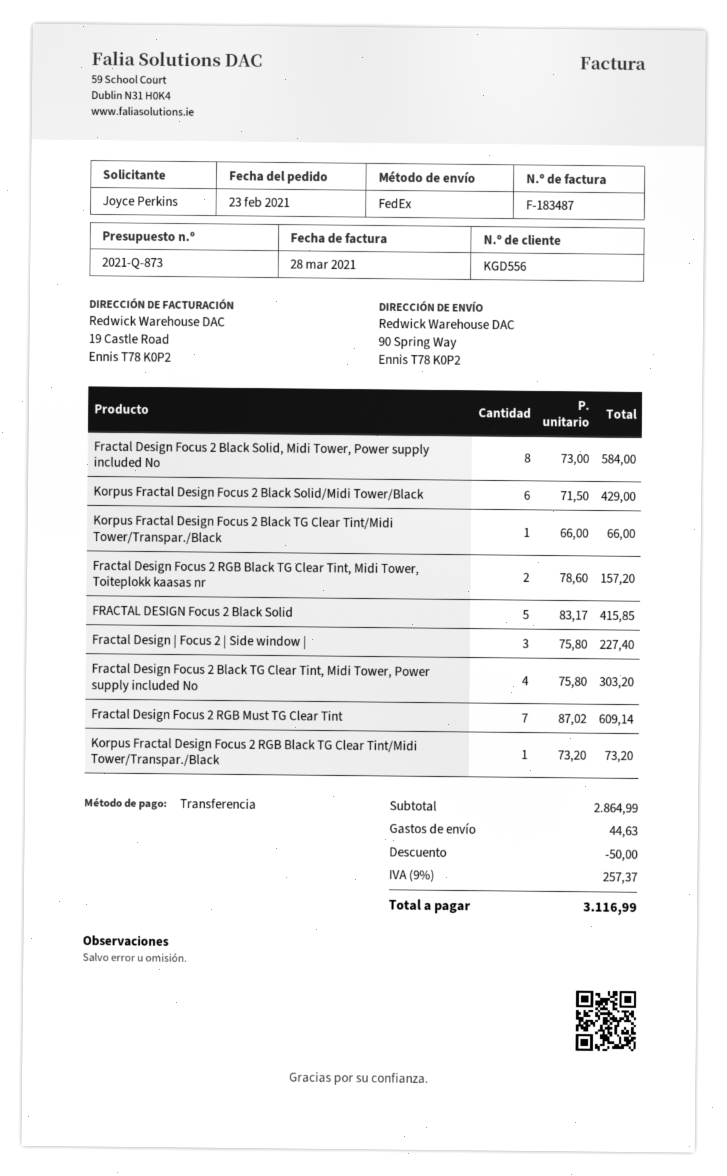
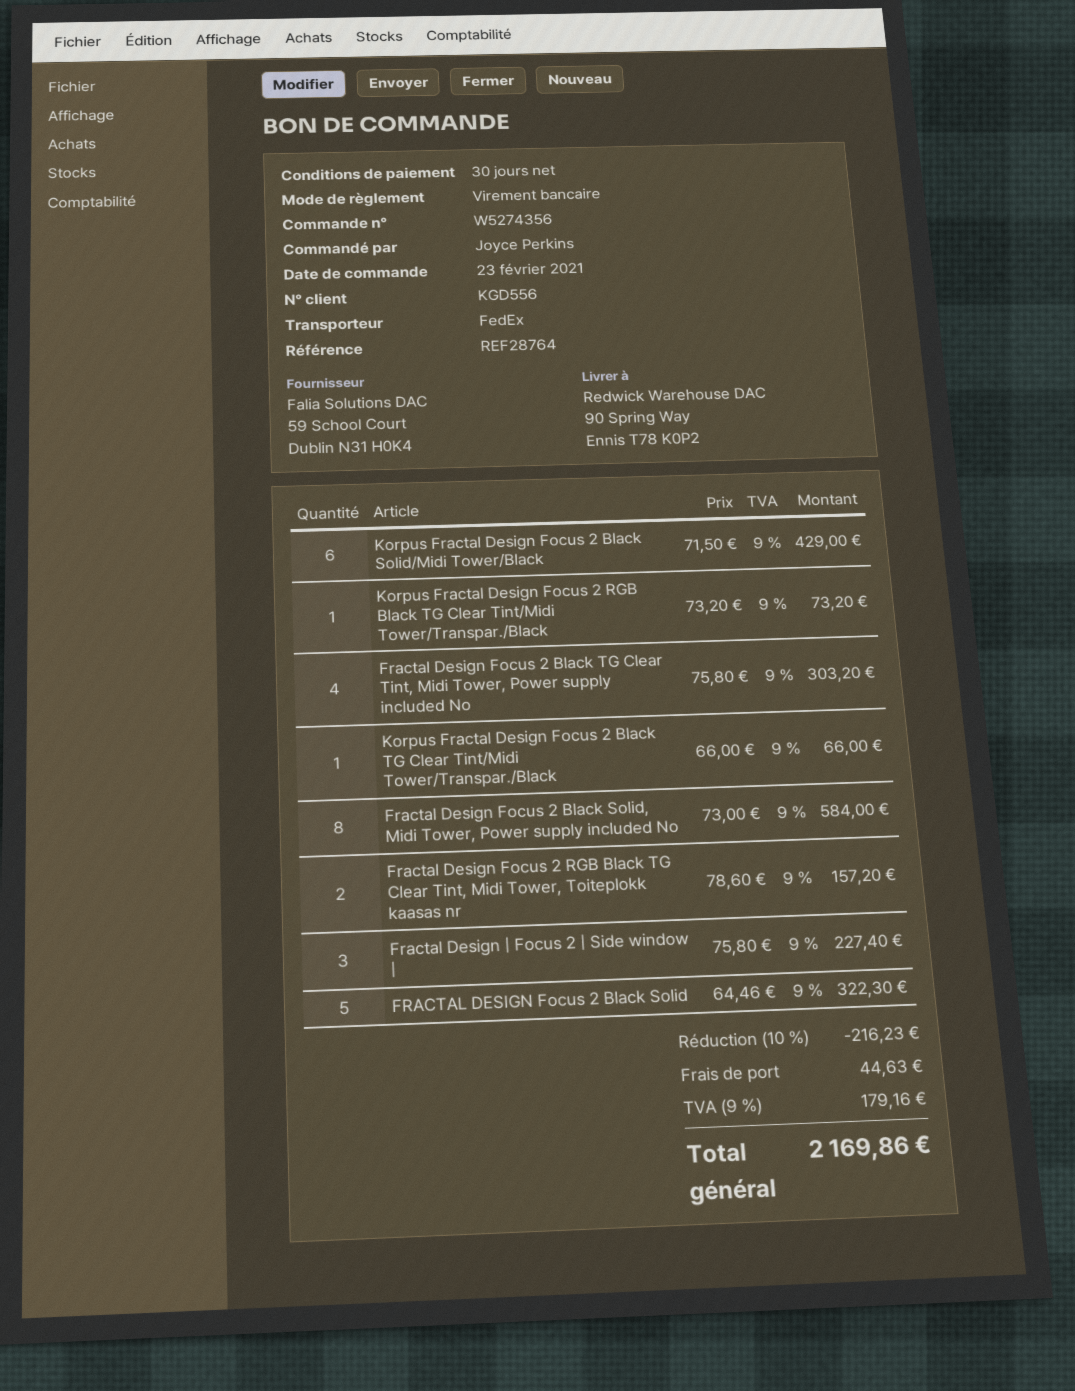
FRACTAL DESIGN Focus 2 Black Solid: 5 x 83.17 = 415.85 -> 5 x 64.46 = 322.30
Fractal Design Focus 2 RGB Must TG Clear Tint: 7 x 87.02 = 609.14 -> none
discount: 50.00 -> 216.23
tax: 9% = 257.37 -> 9% = 179.16
total: 3116.99 -> 2169.86

